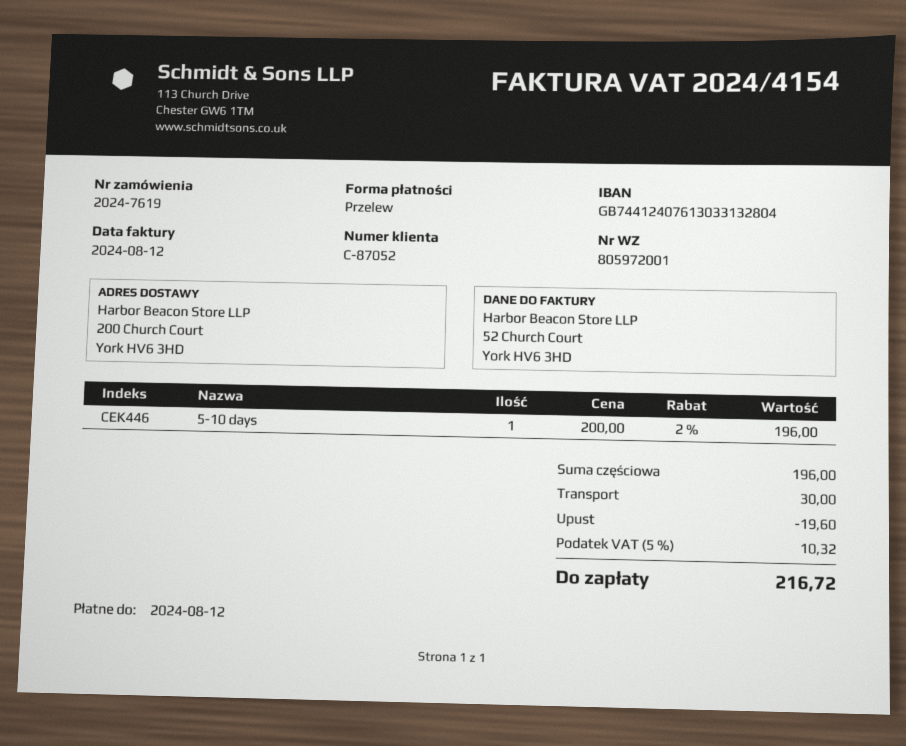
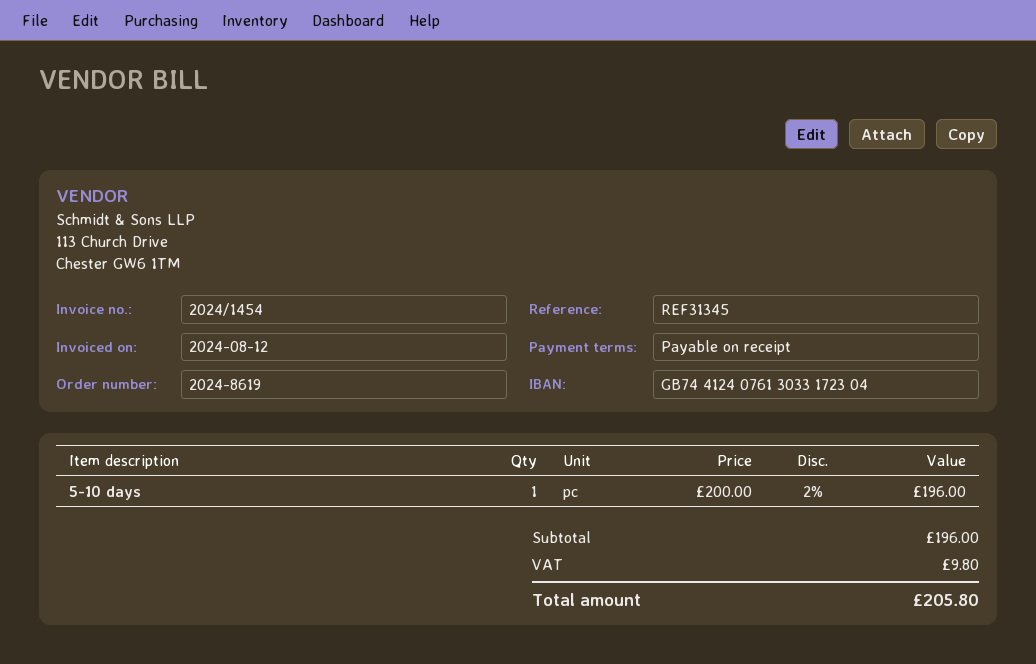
order number: 2024-7619 -> 2024-8619
invoice number: 2024/4154 -> 2024/1454
bank account: GB74412407613033132804 -> GB74412407613033172304
discount: 19.60 -> none
shipping: 30.00 -> none
tax: 10.32 -> 9.80
total: 216.72 -> 205.80

